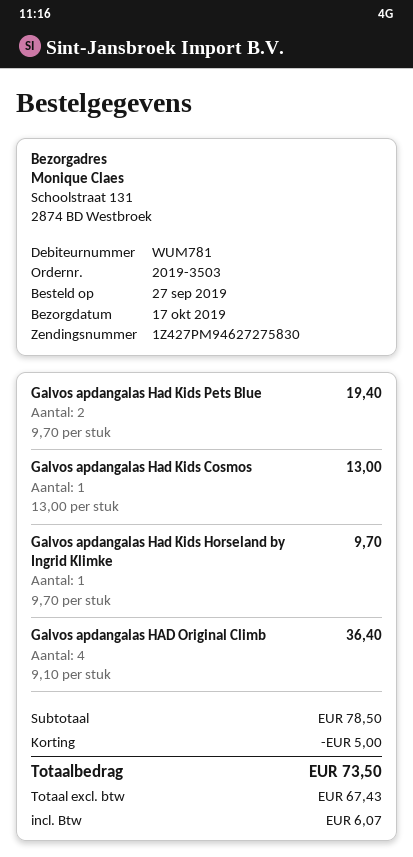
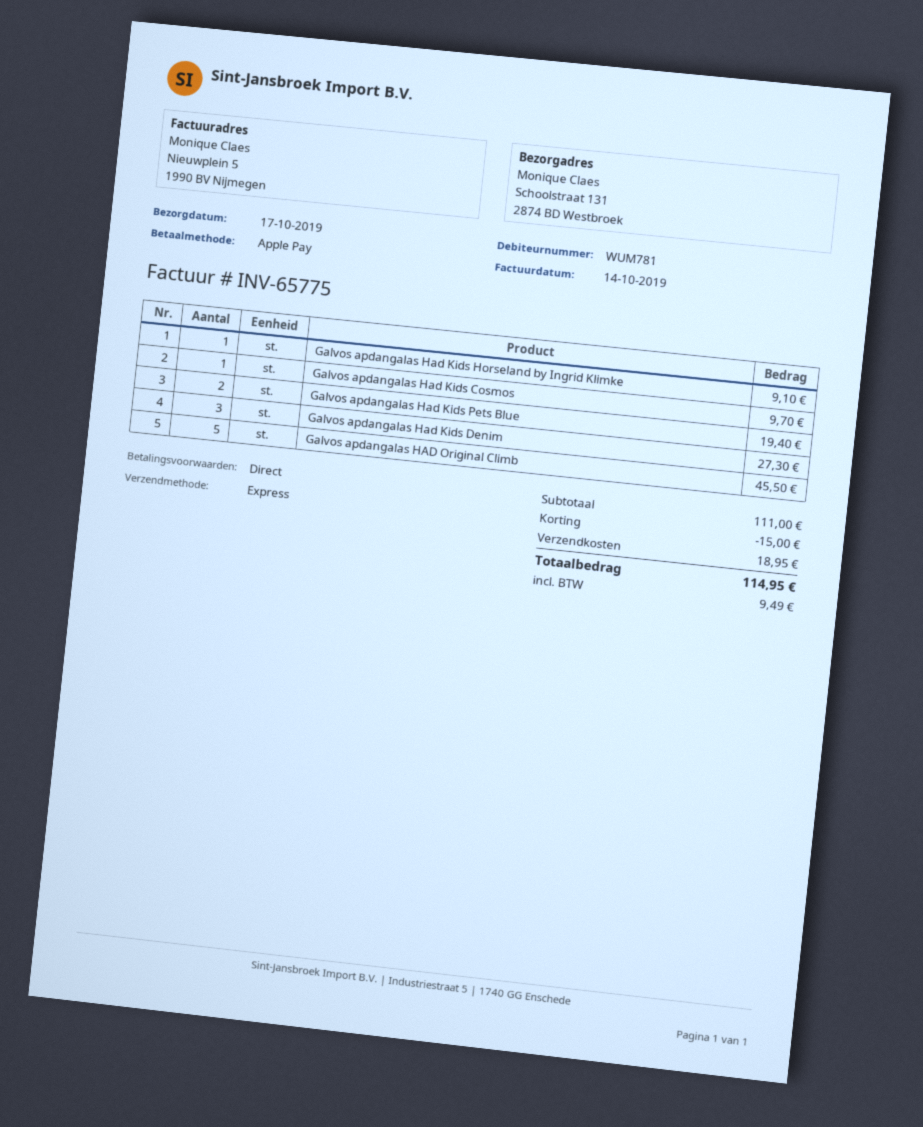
Galvos apdangalas Had Kids Cosmos: 1 for 13.00 -> 1 for 9.70
Galvos apdangalas Had Kids Horseland by Ingrid Klimke: 1 for 9.70 -> 1 for 9.10
Galvos apdangalas HAD Original Climb: 4 for 36.40 -> 5 for 45.50
Galvos apdangalas Had Kids Denim: none -> 3 for 27.30
subtotal: 78.50 -> 111.00
discount: 5.00 -> 15.00
shipping: none -> 18.95
tax: 6.07 -> 9.49
total: 73.50 -> 114.95

